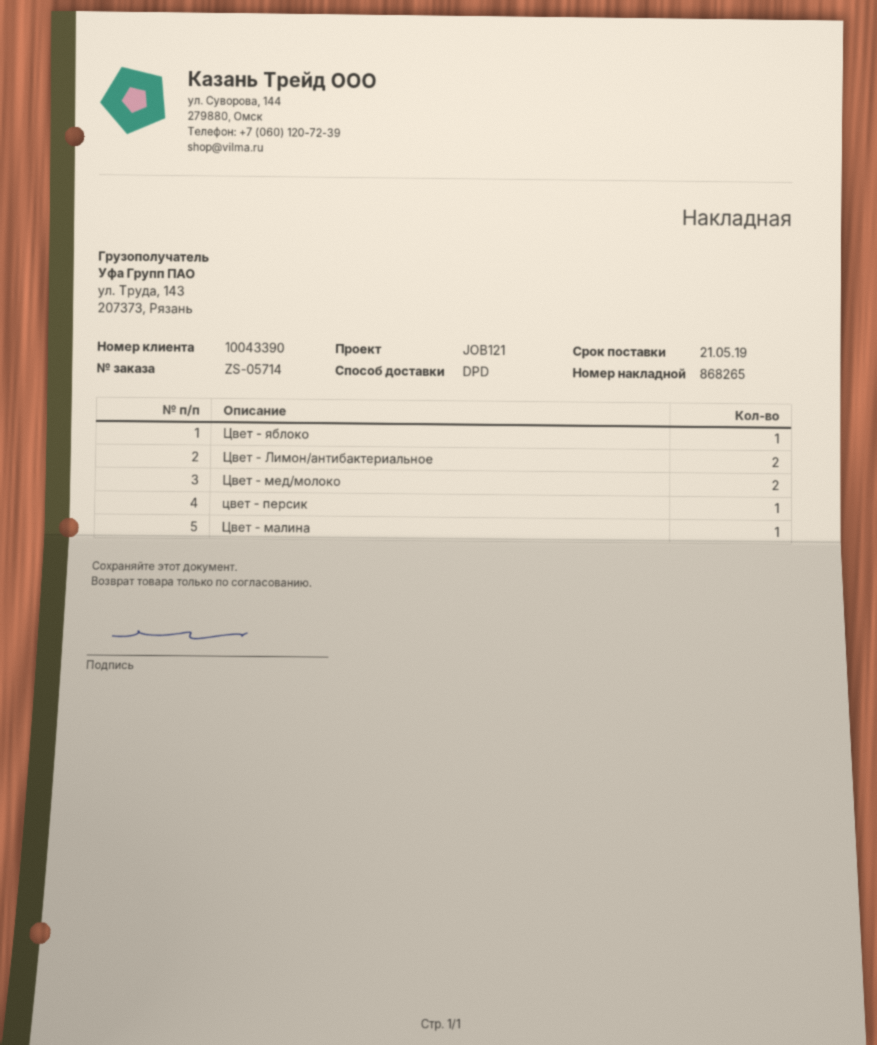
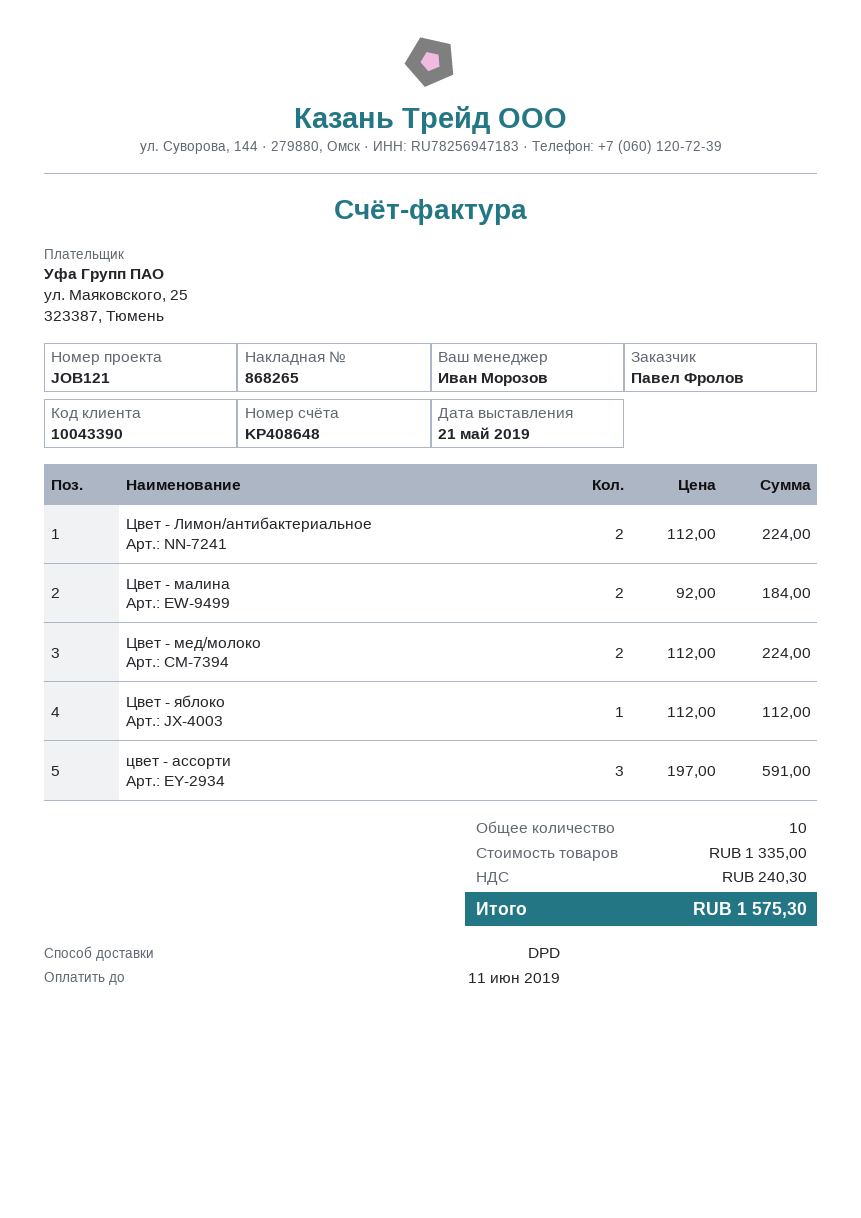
цвет - персик: 1 -> none
Цвет - малина: 1 -> 2
цвет - ассорти: none -> 3

